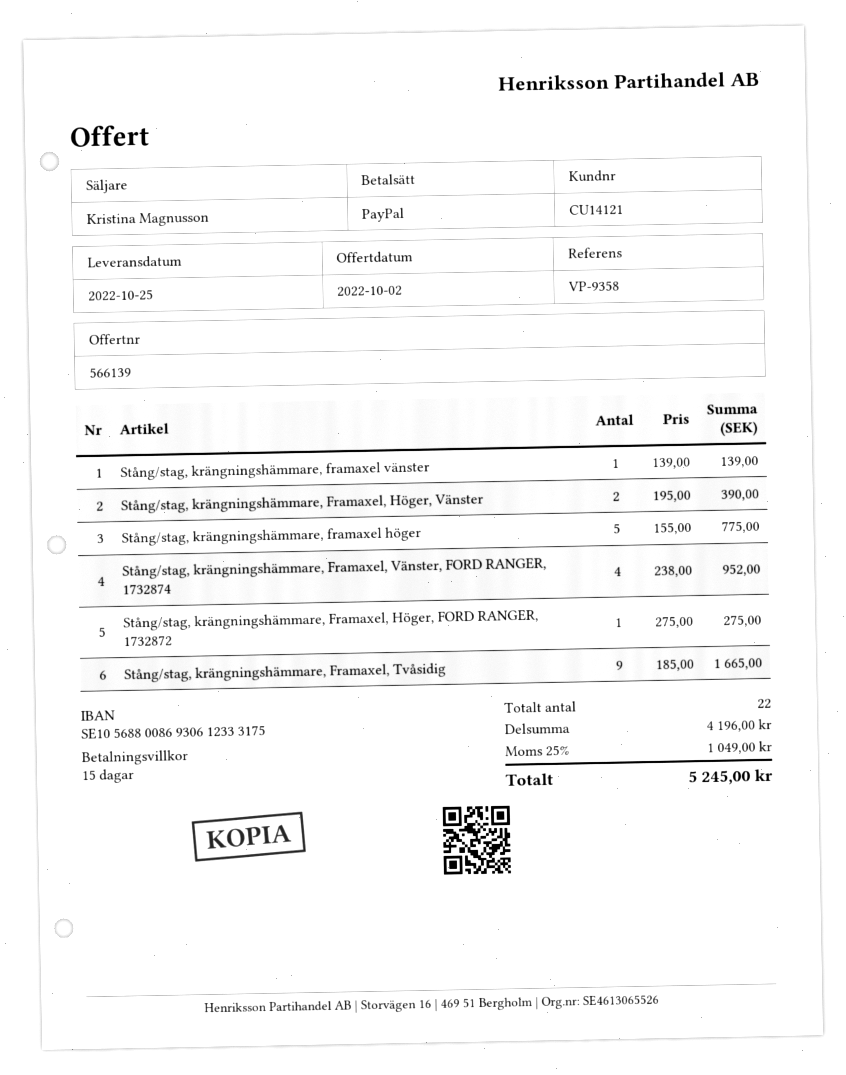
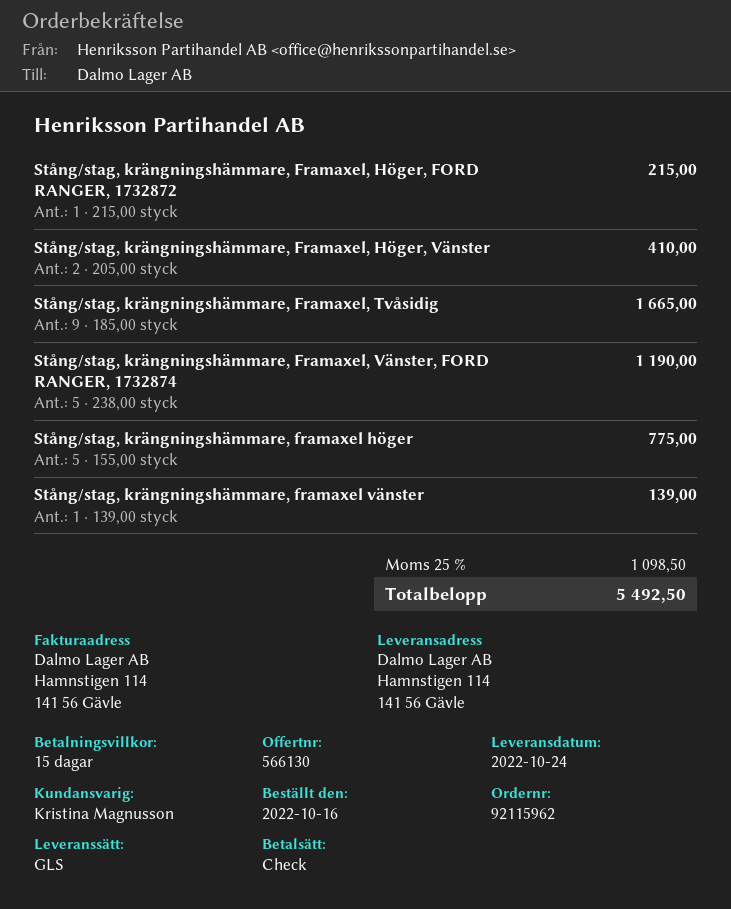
quote number: 566139 -> 566130
delivery date: 2022-10-25 -> 2022-10-24
payment method: PayPal -> cheque
Stång/stag, krängningshämmare, Framaxel, Höger, Vänster: 2 x 195.00 = 390.00 -> 2 x 205.00 = 410.00
Stång/stag, krängningshämmare, Framaxel, Vänster, FORD RANGER, 1732874: 4 x 238.00 = 952.00 -> 5 x 238.00 = 1190.00
Stång/stag, krängningshämmare, Framaxel, Höger, FORD RANGER, 1732872: 1 x 275.00 = 275.00 -> 1 x 215.00 = 215.00
tax: 25% = 1049.00 -> 25% = 1098.50
total: 5245.00 -> 5492.50

